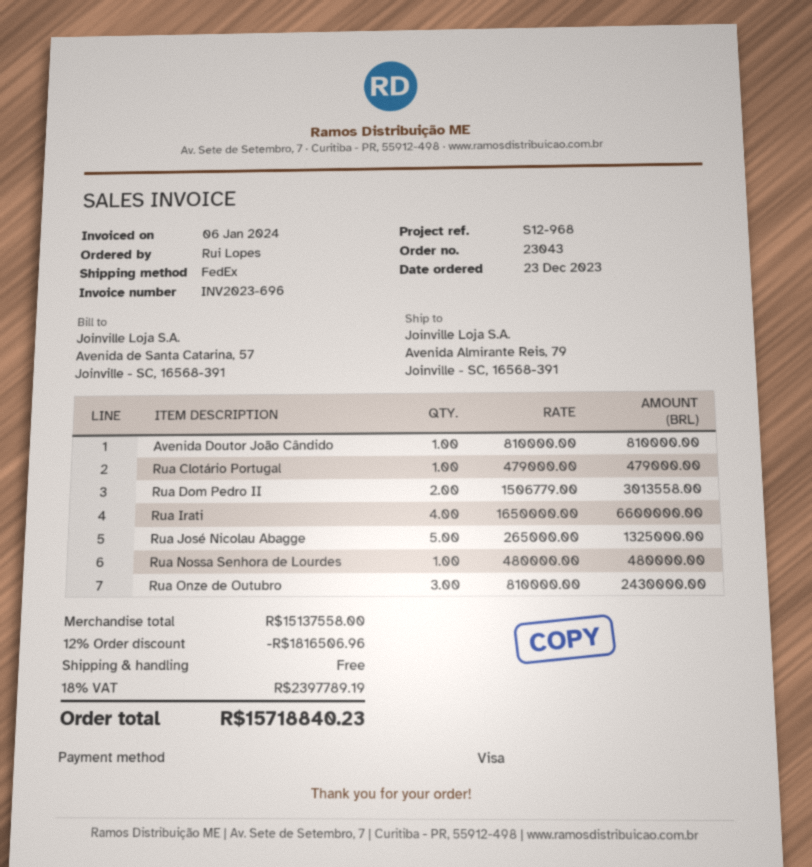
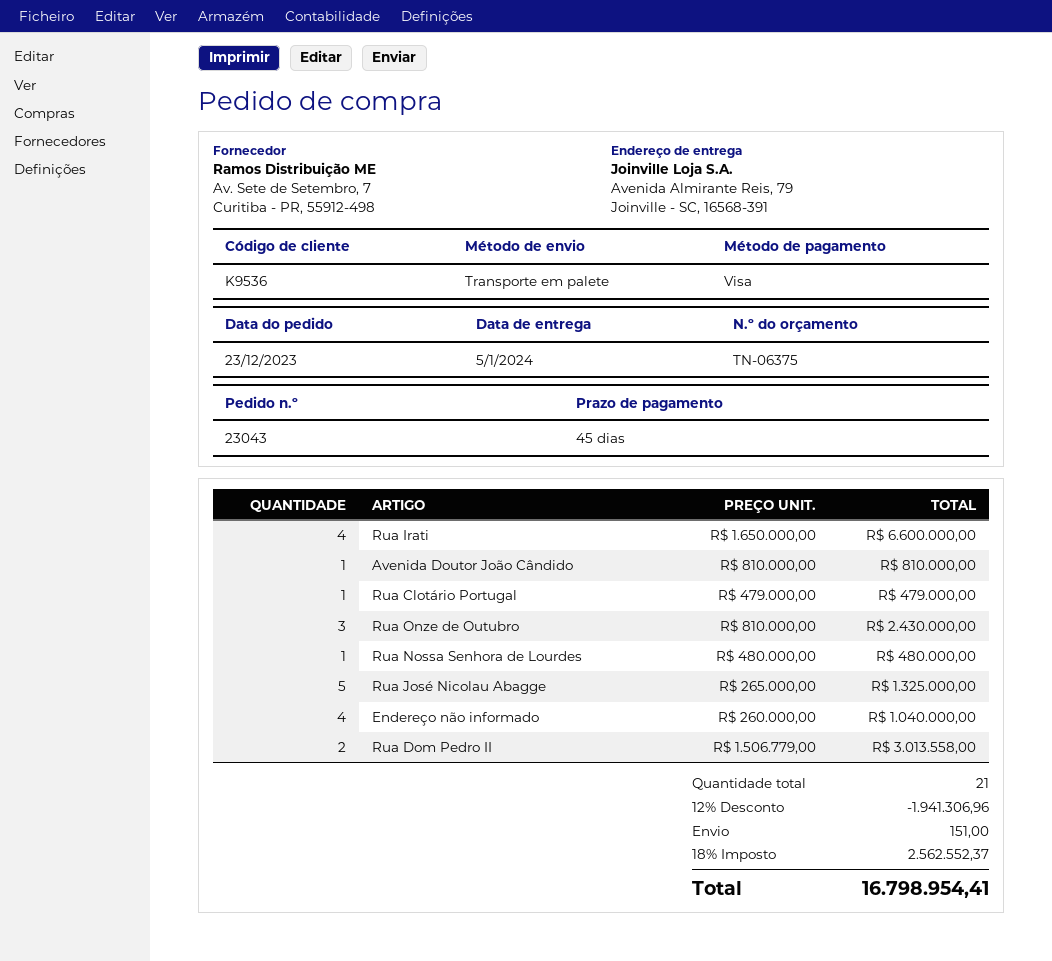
shipping method: FedEx -> pallet freight
Endereço não informado: none -> 4 x 260000.00 = 1040000.00
discount: 12% = 1816506.96 -> 12% = 1941306.96
shipping: 0.00 -> 151.00
tax: 18% = 2397789.19 -> 18% = 2562552.37
total: 15718840.23 -> 16798954.41

